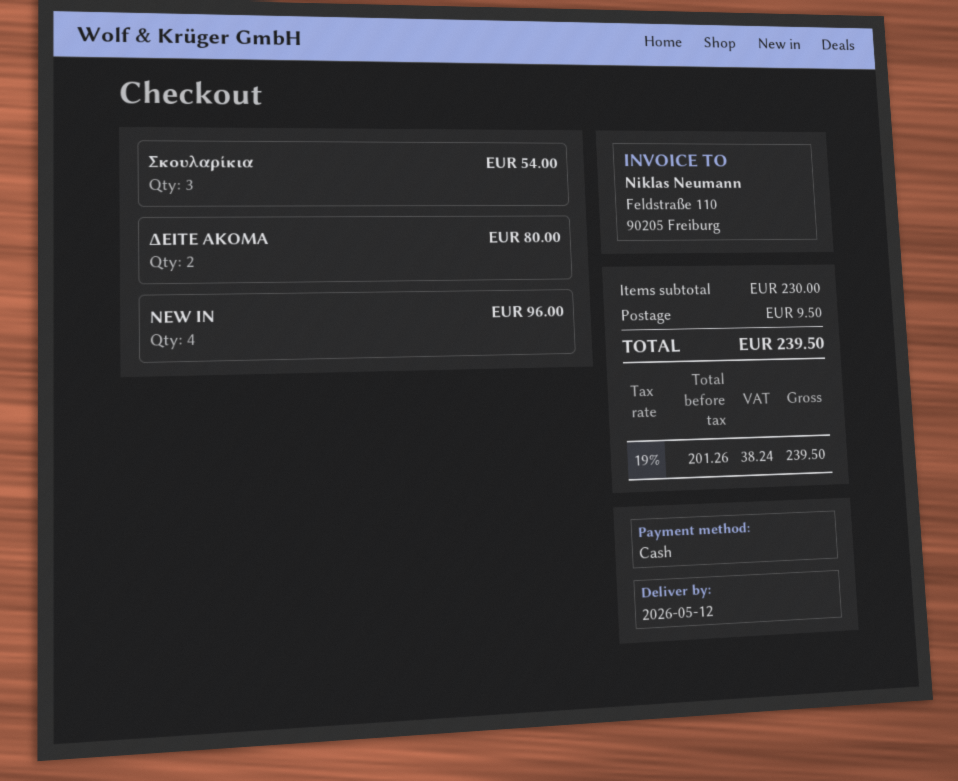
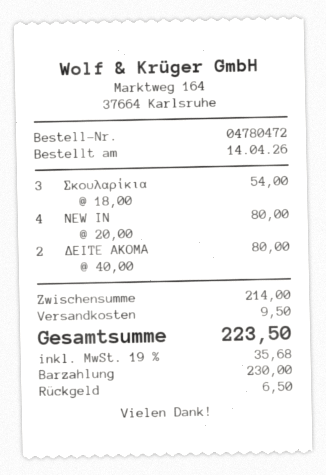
NEW IN: 4 for 96.00 -> 4 for 80.00
subtotal: 230.00 -> 214.00
tax: 19% = 38.24 -> 19% = 35.68
total: 239.50 -> 223.50

